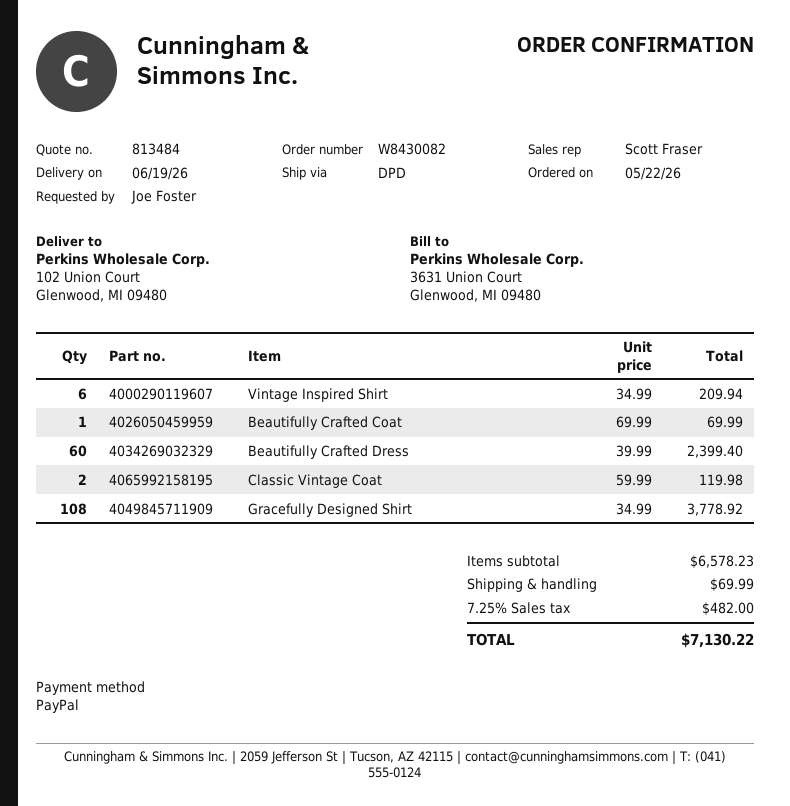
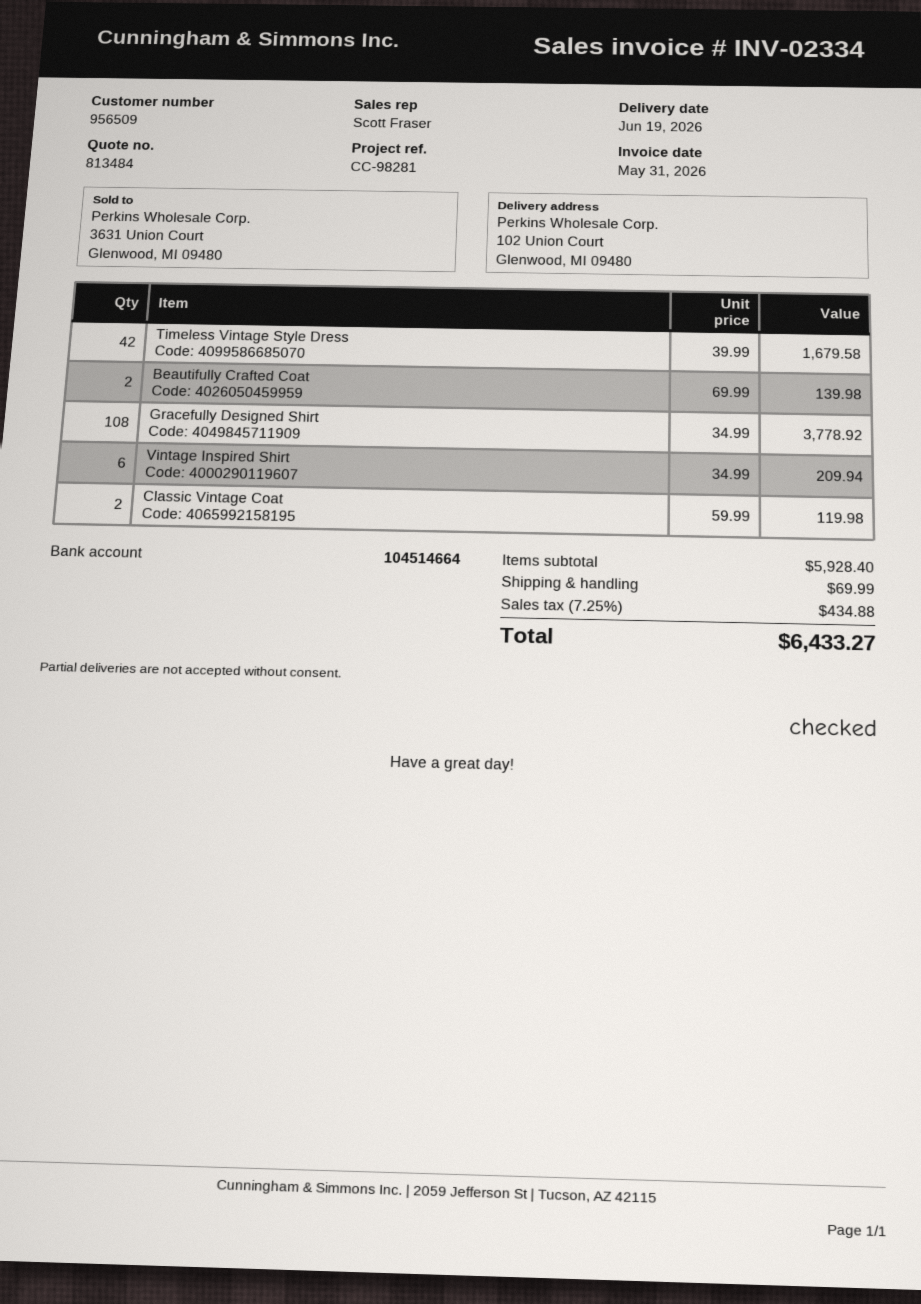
Beautifully Crafted Coat: 1 x 69.99 = 69.99 -> 2 x 69.99 = 139.98
Beautifully Crafted Dress: 60 x 39.99 = 2399.40 -> none
Timeless Vintage Style Dress: none -> 42 x 39.99 = 1679.58
subtotal: 6578.23 -> 5928.40
tax: 7.25% = 482.00 -> 7.25% = 434.88
total: 7130.22 -> 6433.27

